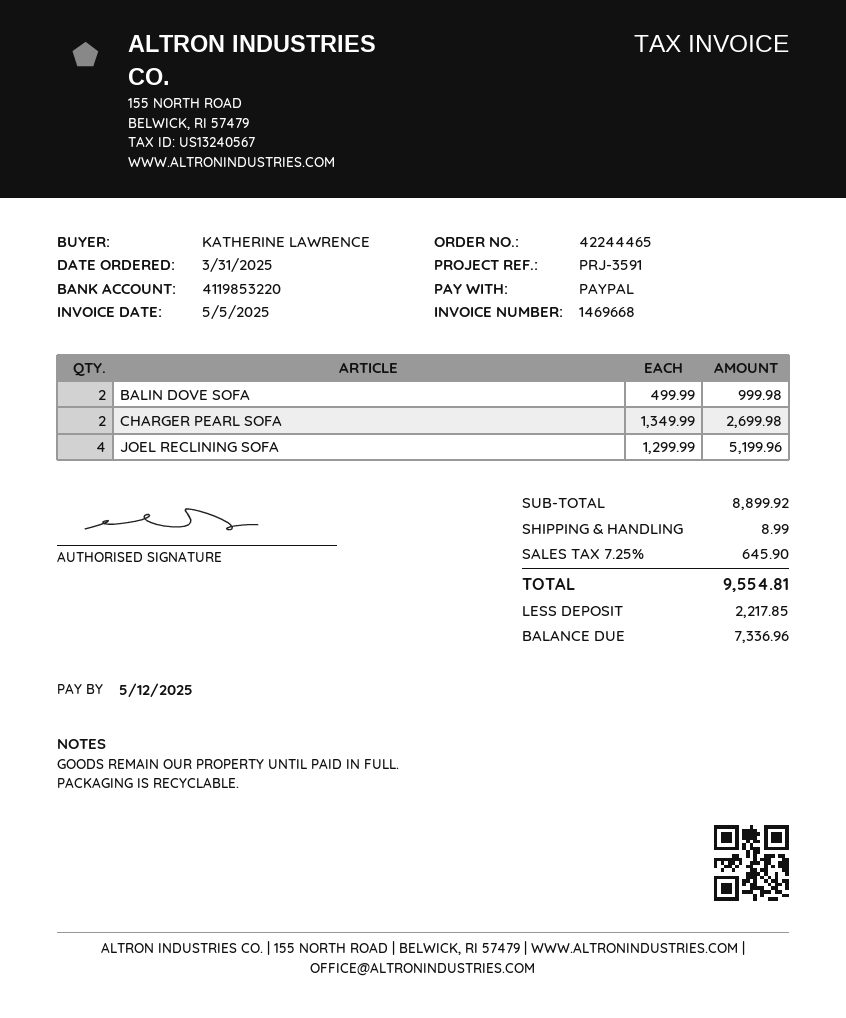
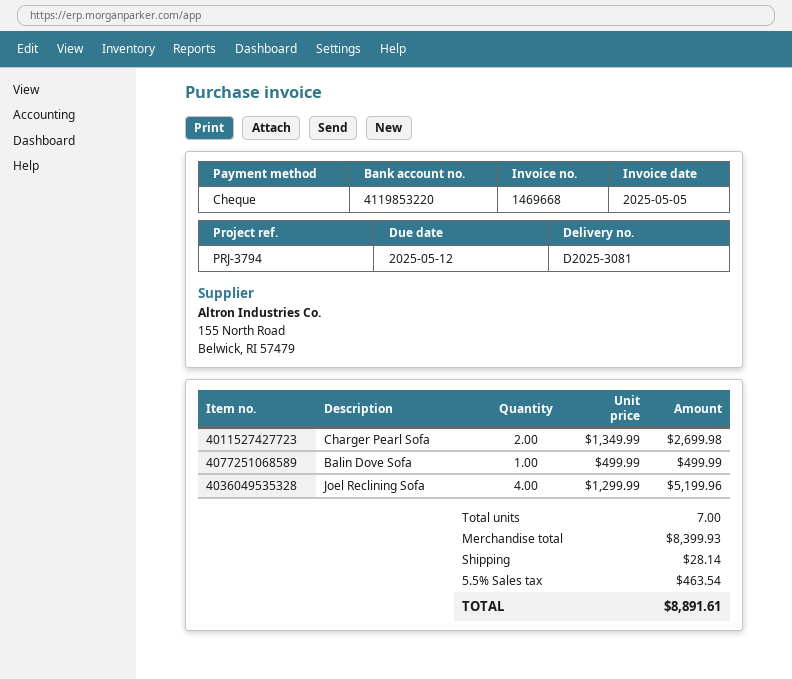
reference: PRJ-3591 -> PRJ-3794
payment method: PayPal -> cheque
BALIN DOVE SOFA: 2 x 499.99 = 999.98 -> 1 x 499.99 = 499.99
subtotal: 8899.92 -> 8399.93
shipping: 8.99 -> 28.14
tax: 7.25% = 645.90 -> 5.5% = 463.54
total: 9554.81 -> 8891.61

